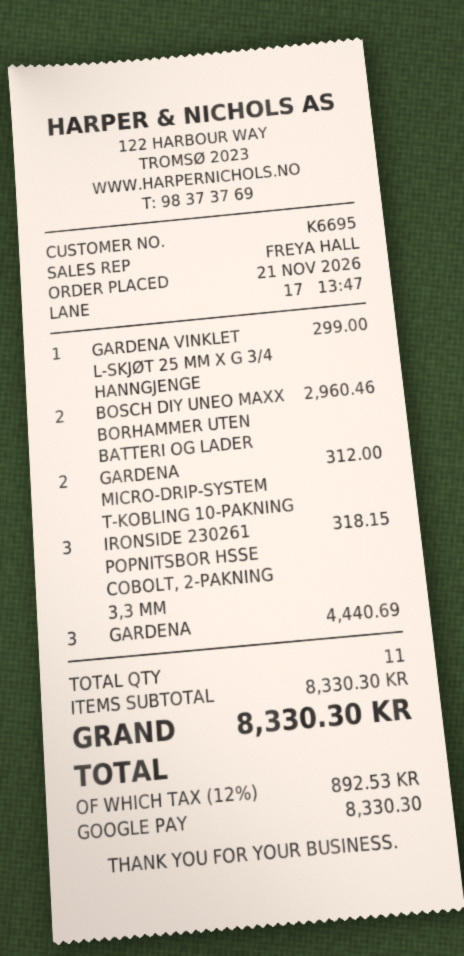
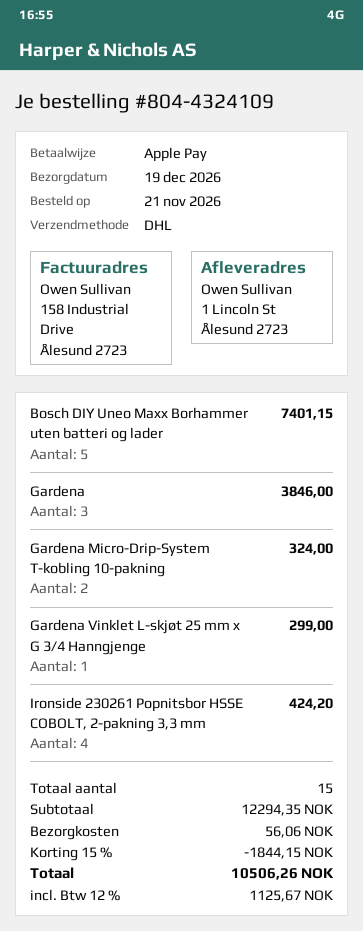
payment method: Google Pay -> Apple Pay
BOSCH DIY UNEO MAXX BORHAMMER UTEN BATTERI OG LADER: 2 for 2960.46 -> 5 for 7401.15
GARDENA MICRO-DRIP-SYSTEM T-KOBLING 10-PAKNING: 2 for 312.00 -> 2 for 324.00
IRONSIDE 230261 POPNITSBOR HSSE COBOLT, 2-PAKNING 3,3 MM: 3 for 318.15 -> 4 for 424.20
GARDENA: 3 for 4440.69 -> 3 for 3846.00
total quantity: 11 -> 15
subtotal: 8330.30 -> 12294.35
discount: none -> 15% = 1844.15
shipping: none -> 56.06
tax: 12% = 892.53 -> 12% = 1125.67
total: 8330.30 -> 10506.26

